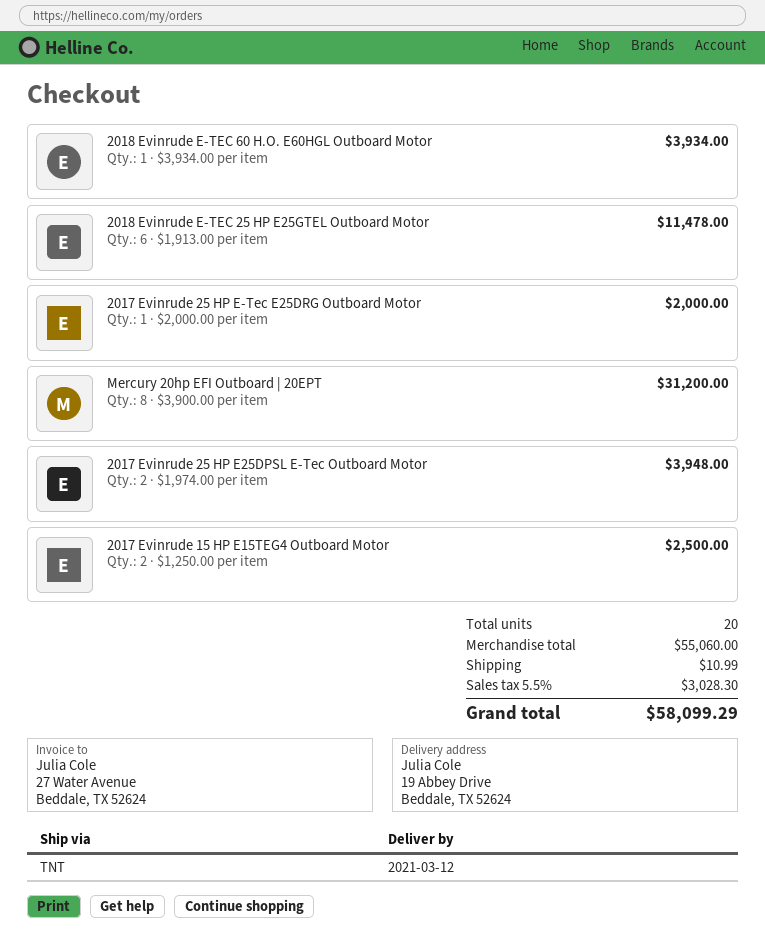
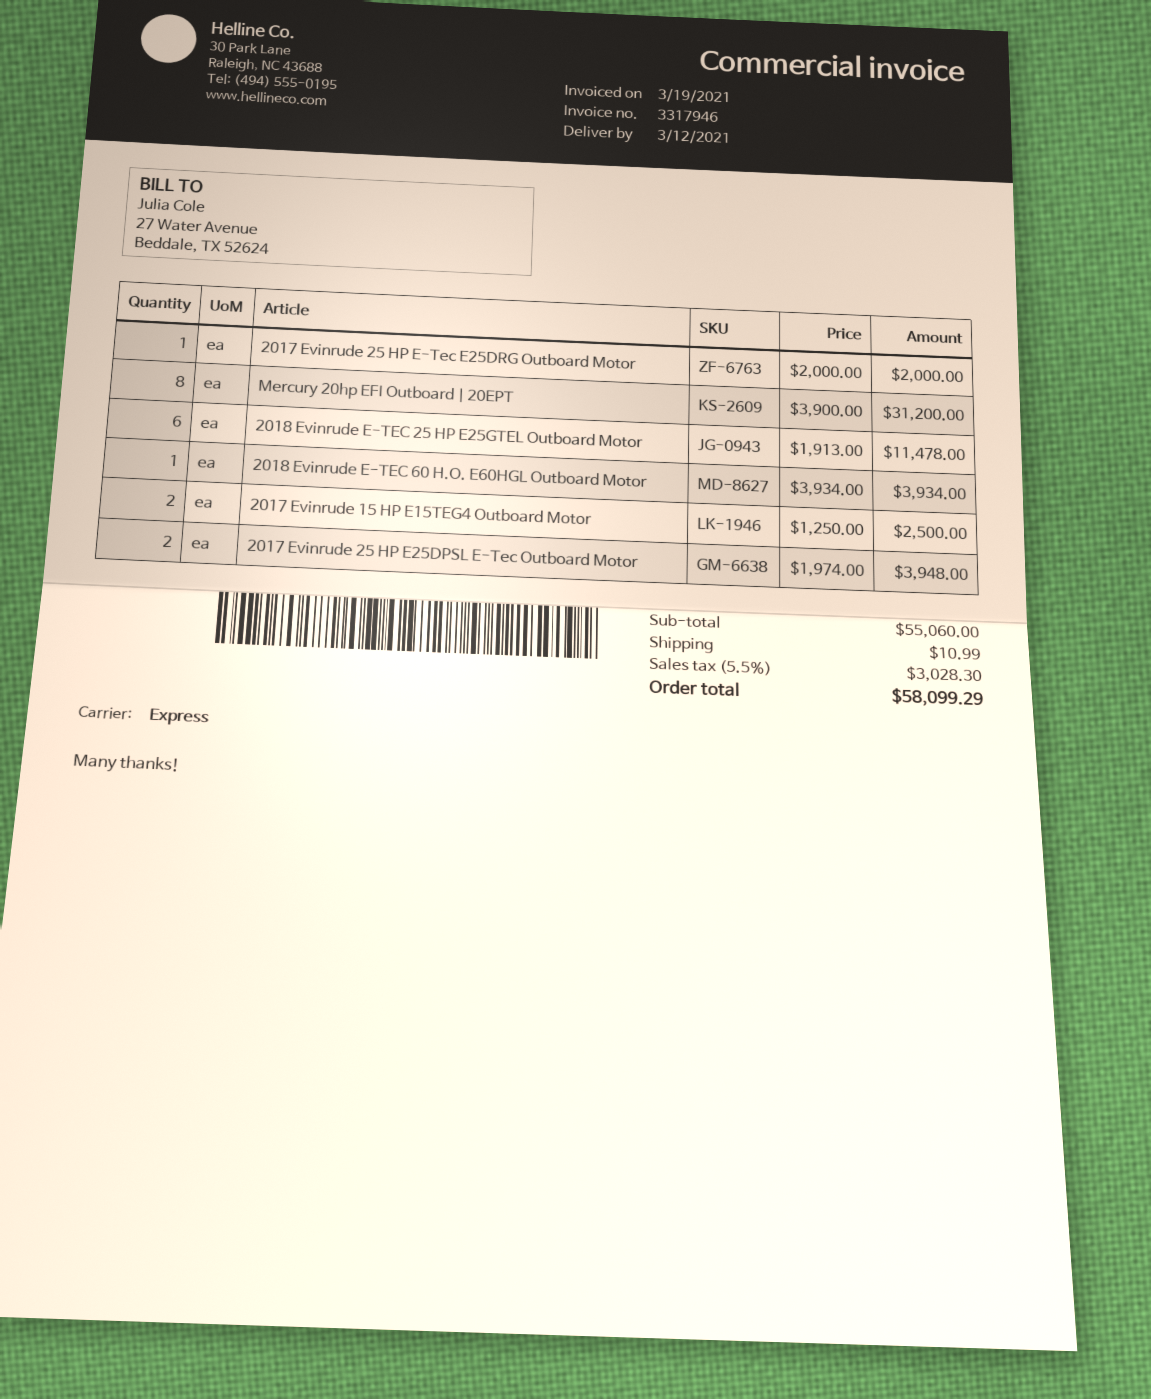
shipping method: TNT -> express

